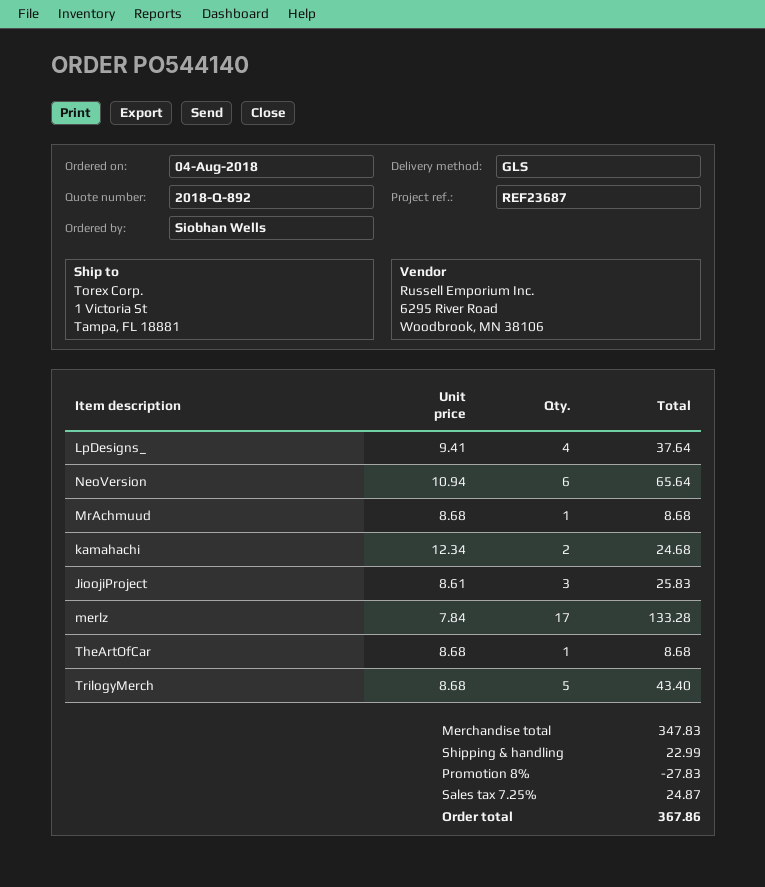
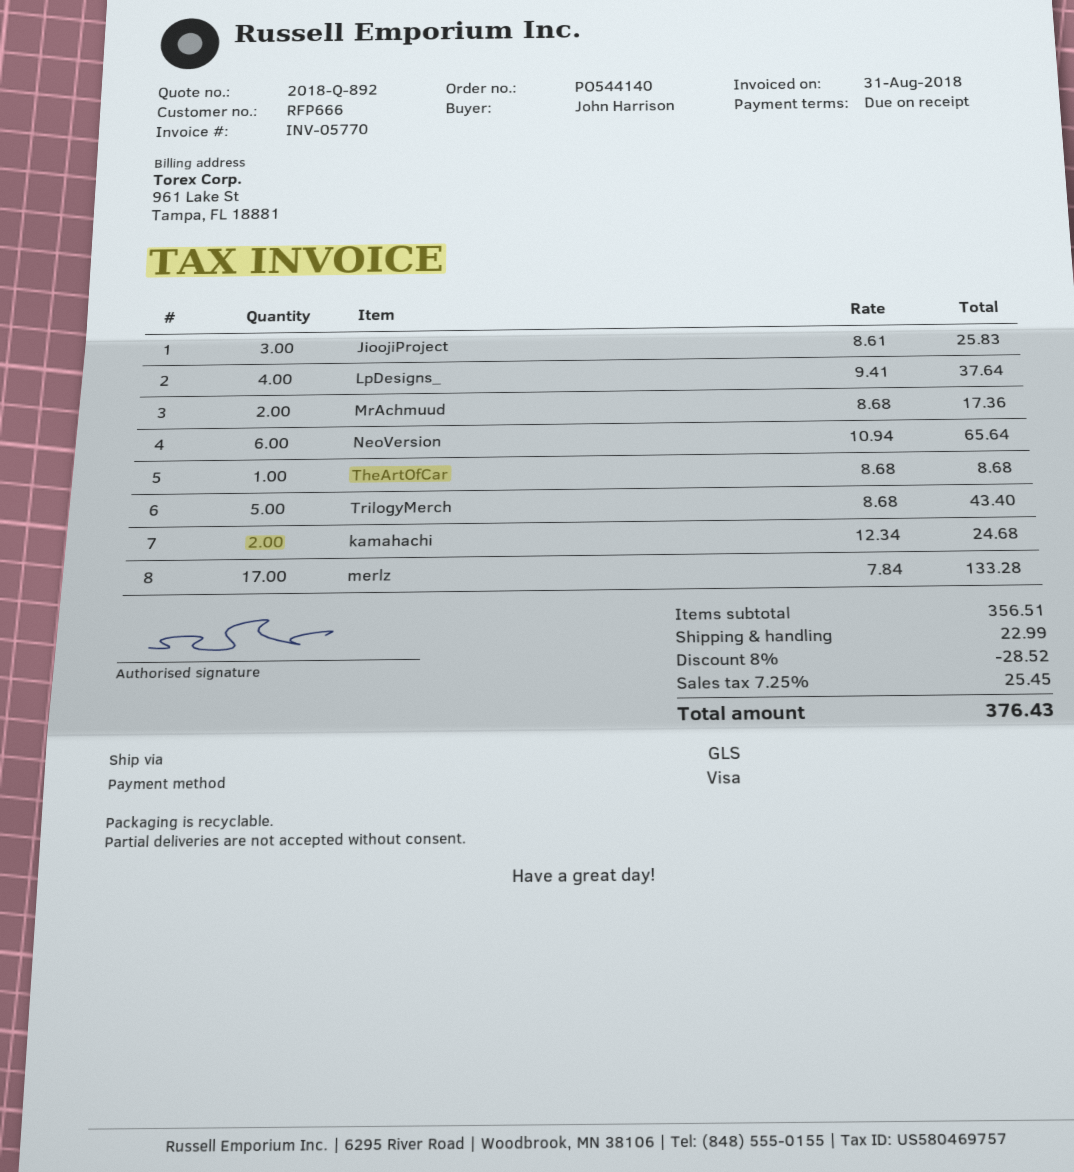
ordered by: Siobhan Wells -> John Harrison
MrAchmuud: 1 x 8.68 = 8.68 -> 2 x 8.68 = 17.36
subtotal: 347.83 -> 356.51
discount: 8% = 27.83 -> 8% = 28.52
tax: 7.25% = 24.87 -> 7.25% = 25.45
total: 367.86 -> 376.43

